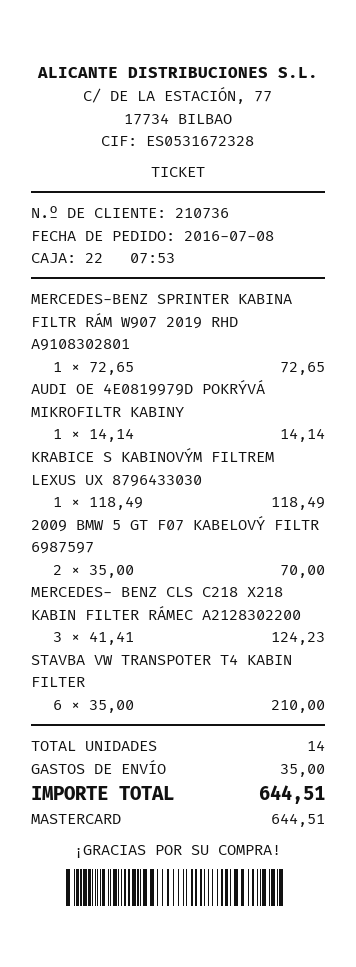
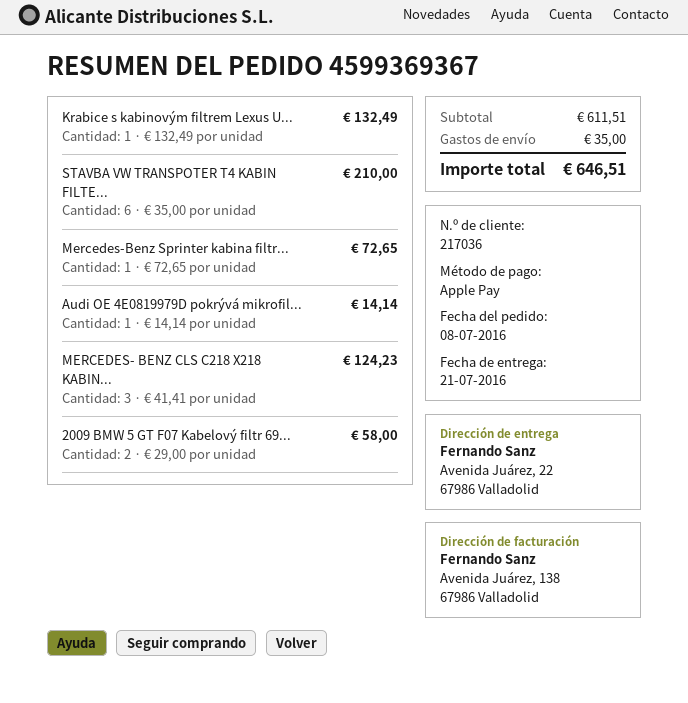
customer number: 210736 -> 217036
payment method: Mastercard -> Apple Pay
KRABICE S KABINOVÝM FILTREM LEXUS UX 8796433030: 1 x 118.49 = 118.49 -> 1 x 132.49 = 132.49
2009 BMW 5 GT F07 KABELOVÝ FILTR 6987597: 2 x 35.00 = 70.00 -> 2 x 29.00 = 58.00
total: 644.51 -> 646.51

